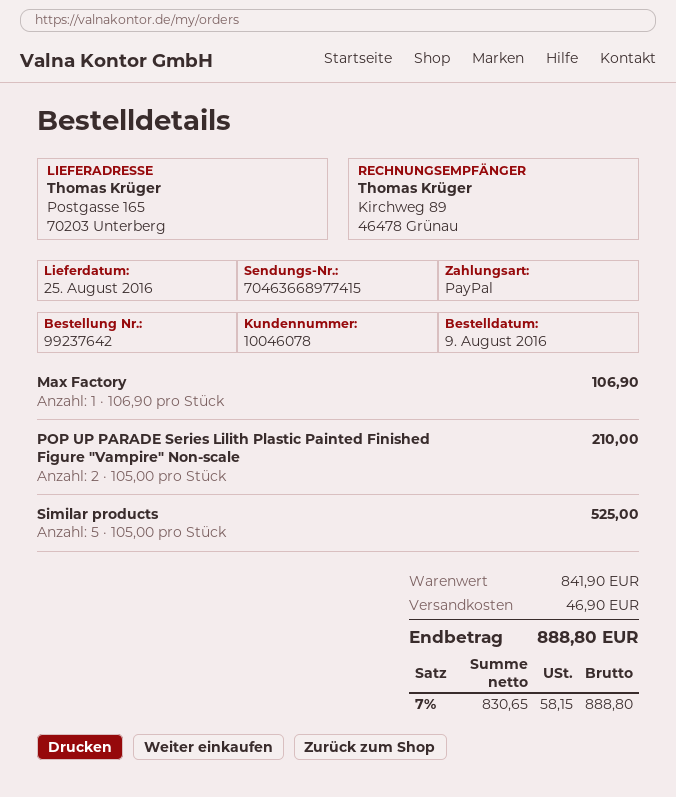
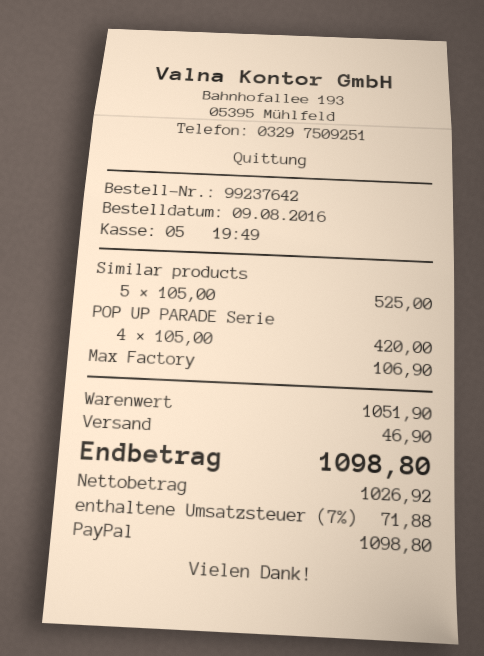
POP UP PARADE Series Lilith Plastic Painted Finished Figure "Vampire" Non-scale: 2 x 105.00 = 210.00 -> 4 x 105.00 = 420.00
subtotal: 841.90 -> 1051.90
net: 830.65 -> 1026.92
tax: 7% = 58.15 -> 7% = 71.88
total: 888.80 -> 1098.80

